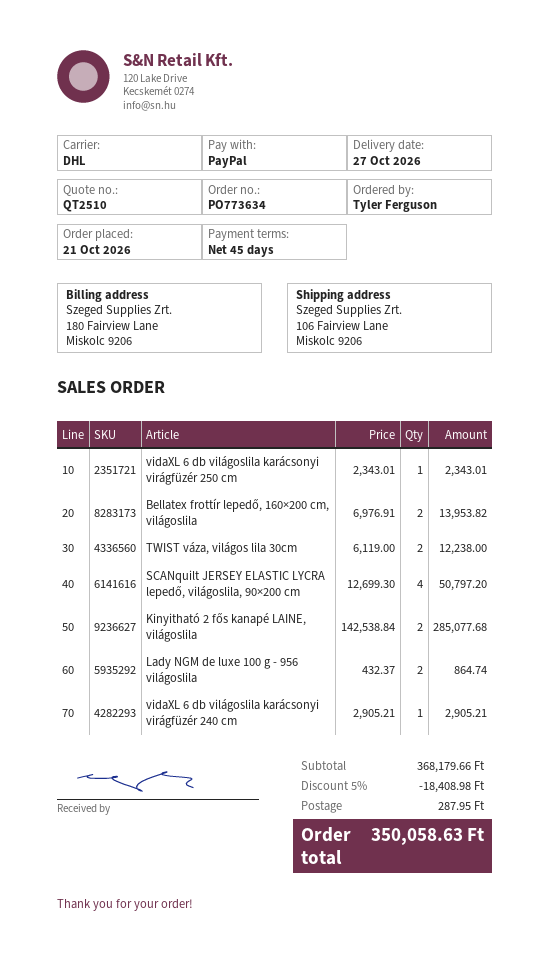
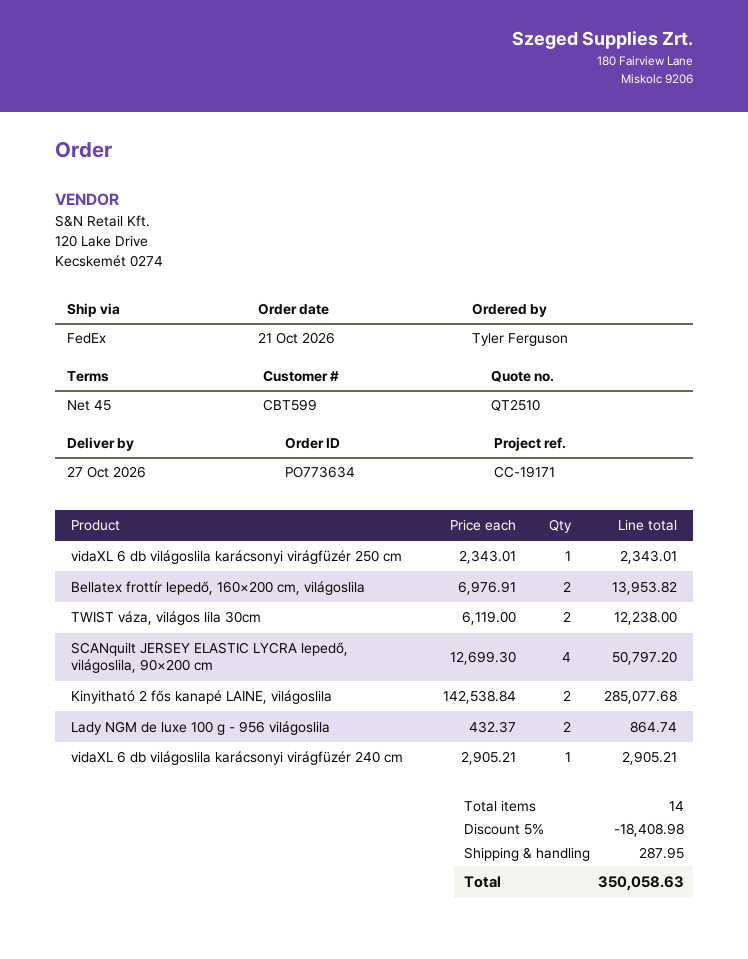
shipping method: DHL -> FedEx

